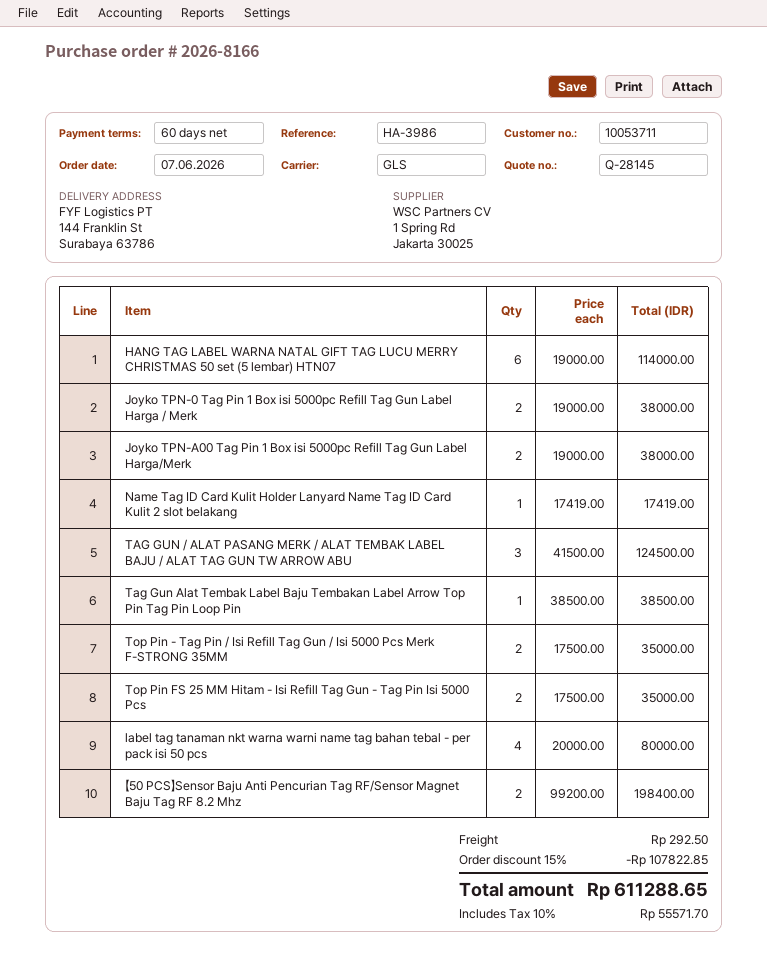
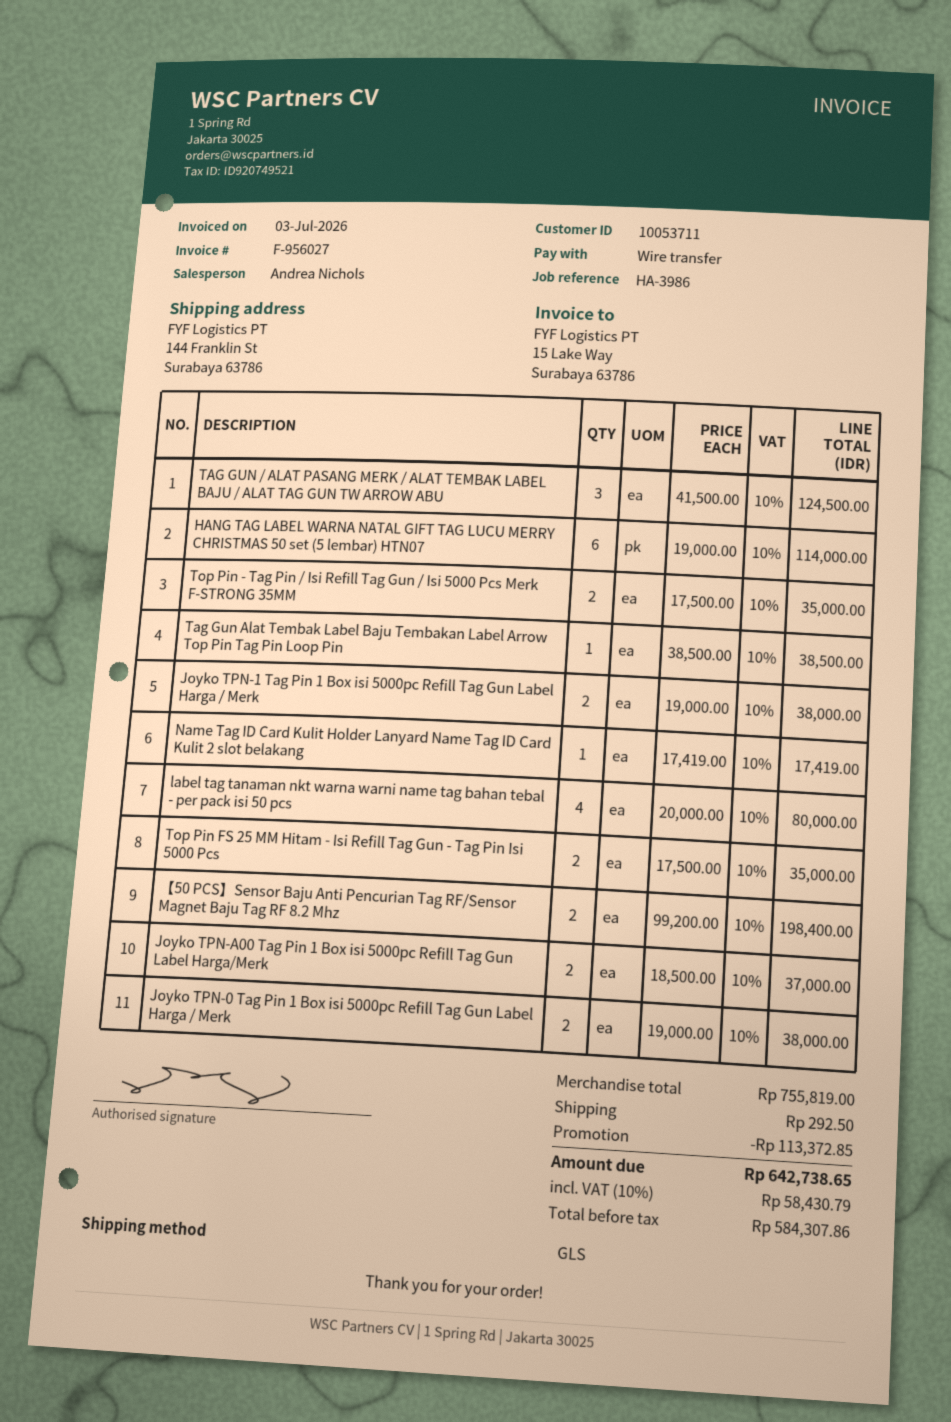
Joyko TPN-A00 Tag Pin 1 Box isi 5000pc Refill Tag Gun Label Harga/Merk: 2 x 19000.00 = 38000.00 -> 2 x 18500.00 = 37000.00
Joyko TPN-1 Tag Pin 1 Box isi 5000pc Refill Tag Gun Label Harga / Merk: none -> 2 x 19000.00 = 38000.00
discount: 107822.85 -> 113372.85
tax: 10% = 55571.70 -> 10% = 58430.79
total: 611288.65 -> 642738.65

